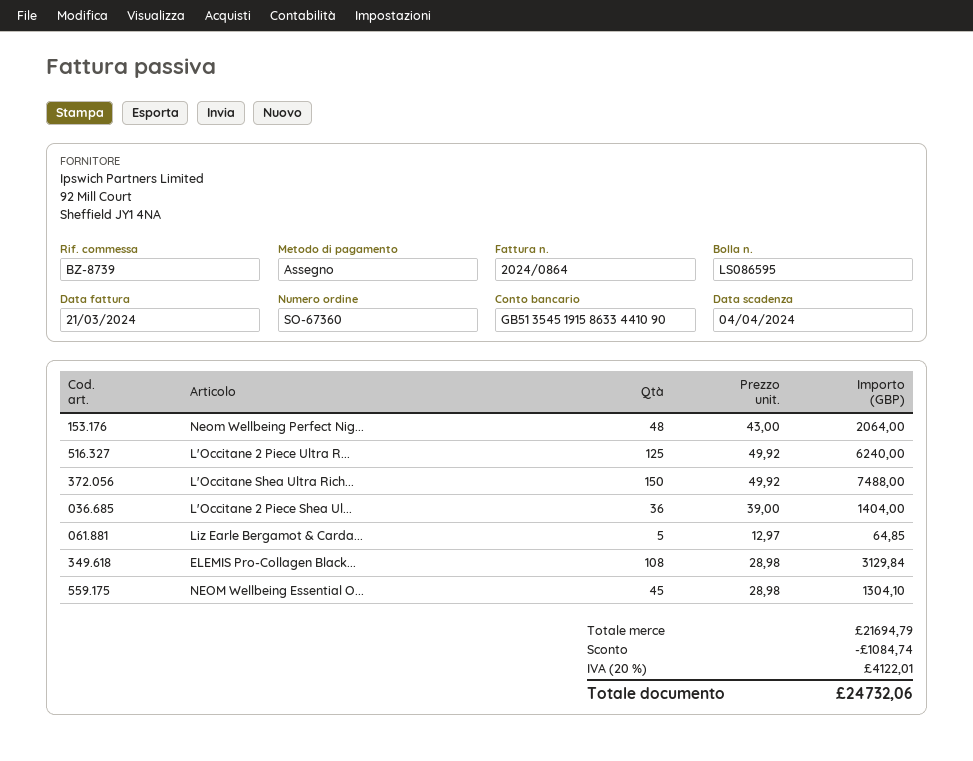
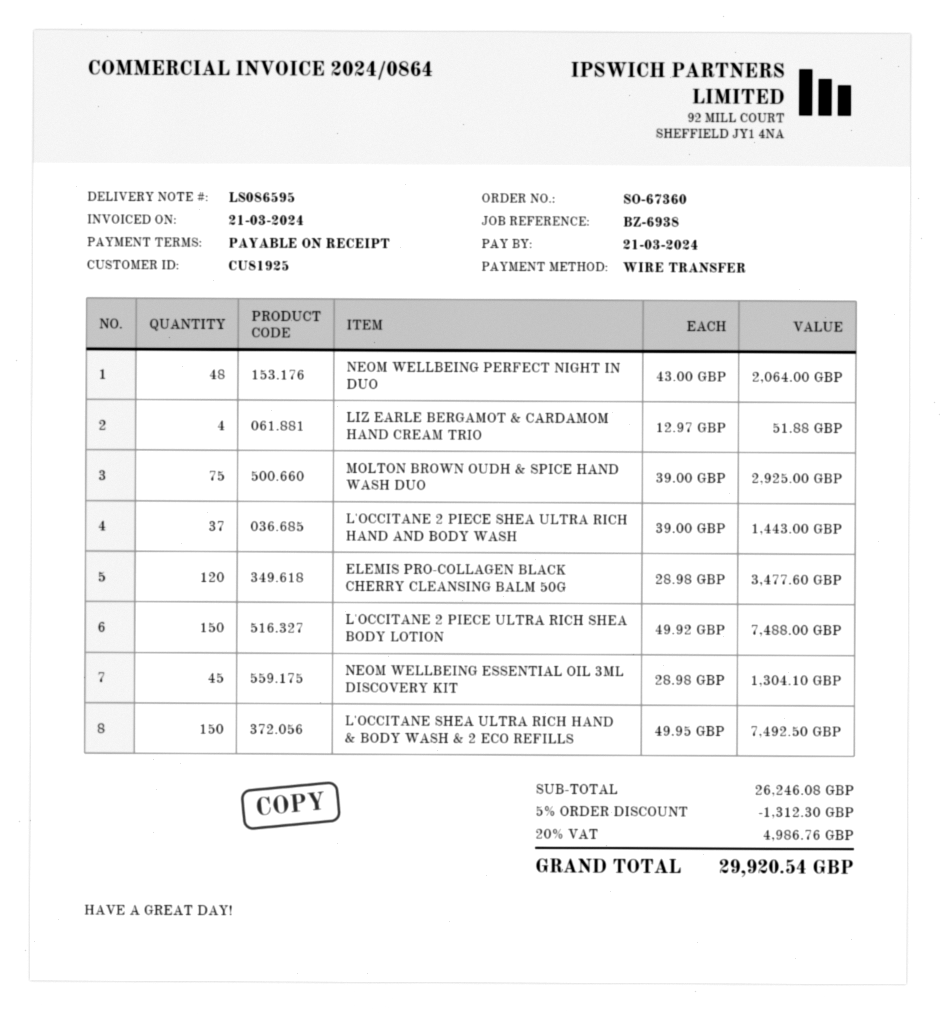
due date: 2024-04-04 -> 2024-03-21
reference: BZ-8739 -> BZ-6938
payment method: cheque -> bank transfer
L'Occitane 2 Piece Ultra R...: 125 x 49.92 = 6240.00 -> 150 x 49.92 = 7488.00
L'Occitane Shea Ultra Rich...: 150 x 49.92 = 7488.00 -> 150 x 49.95 = 7492.50
L'Occitane 2 Piece Shea Ul...: 36 x 39.00 = 1404.00 -> 37 x 39.00 = 1443.00
Liz Earle Bergamot & Carda...: 5 x 12.97 = 64.85 -> 4 x 12.97 = 51.88
ELEMIS Pro-Collagen Black...: 108 x 28.98 = 3129.84 -> 120 x 28.98 = 3477.60
MOLTON BROWN OUDH & SPICE HAND WASH DUO: none -> 75 x 39.00 = 2925.00
subtotal: 21694.79 -> 26246.08
discount: 1084.74 -> 1312.30
tax: 20% = 4122.01 -> 20% = 4986.76
total: 24732.06 -> 29920.54

